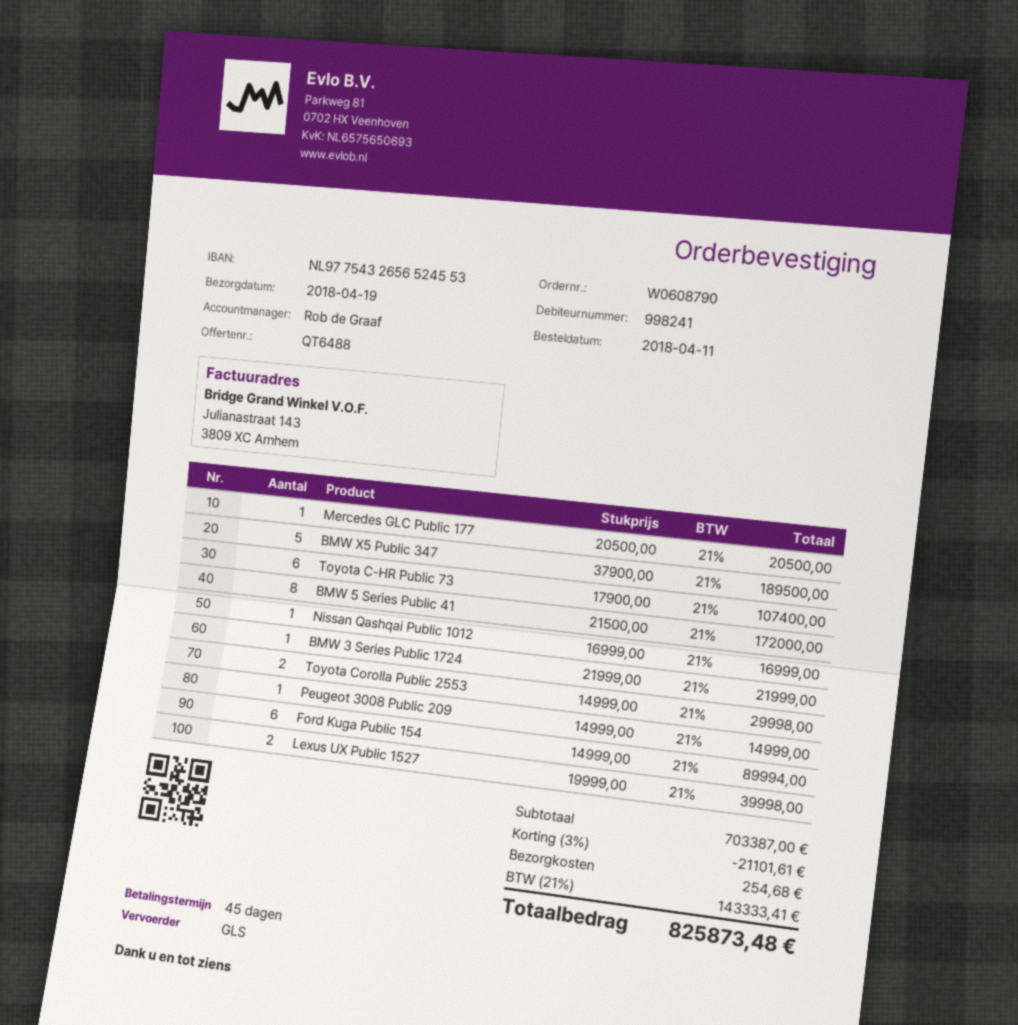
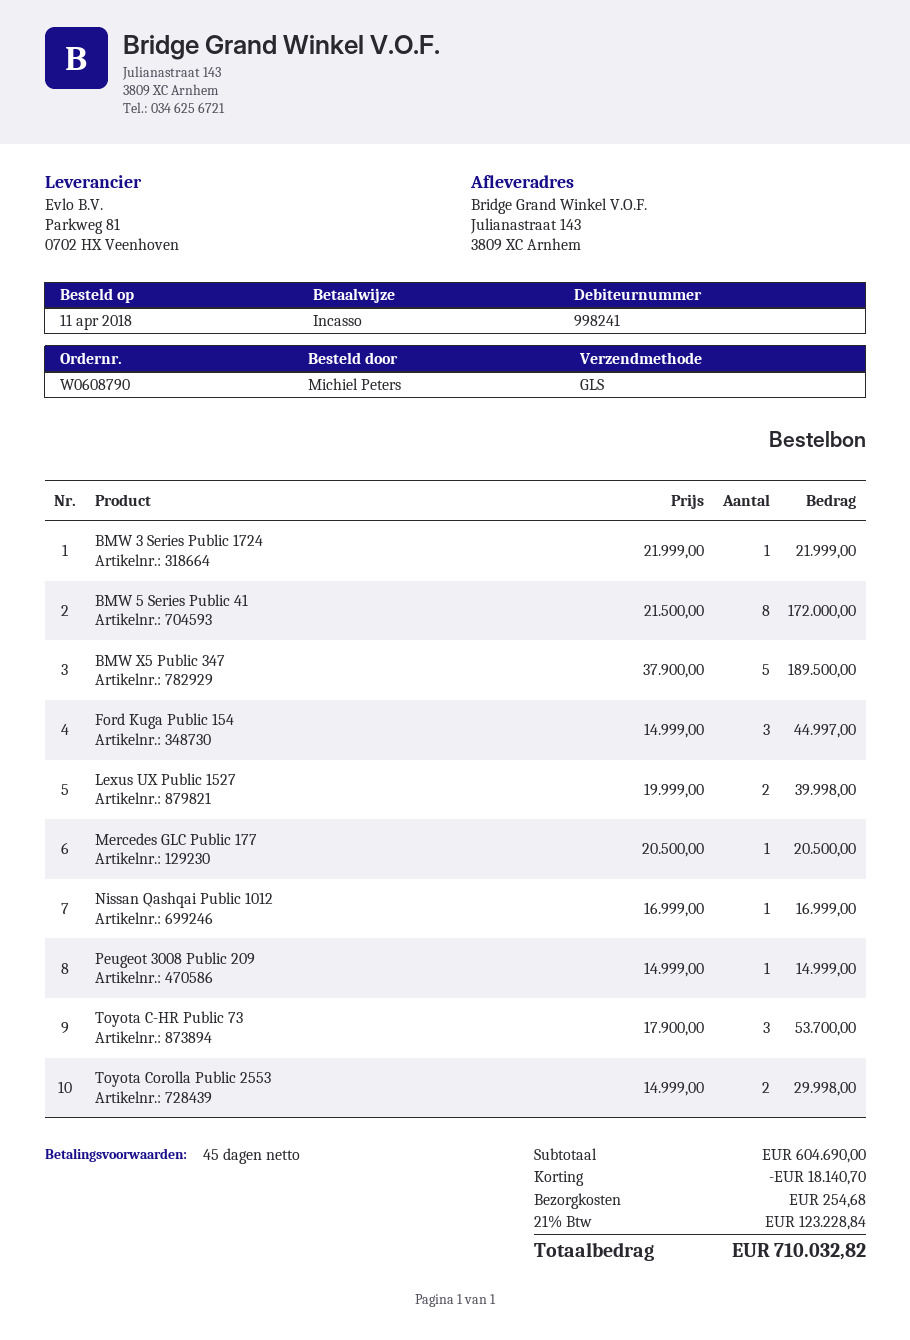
Toyota C-HR Public 73: 6 x 17900.00 = 107400.00 -> 3 x 17900.00 = 53700.00
Ford Kuga Public 154: 6 x 14999.00 = 89994.00 -> 3 x 14999.00 = 44997.00
subtotal: 703387.00 -> 604690.00
discount: 21101.61 -> 18140.70
tax: 21% = 143333.41 -> 21% = 123228.84
total: 825873.48 -> 710032.82

